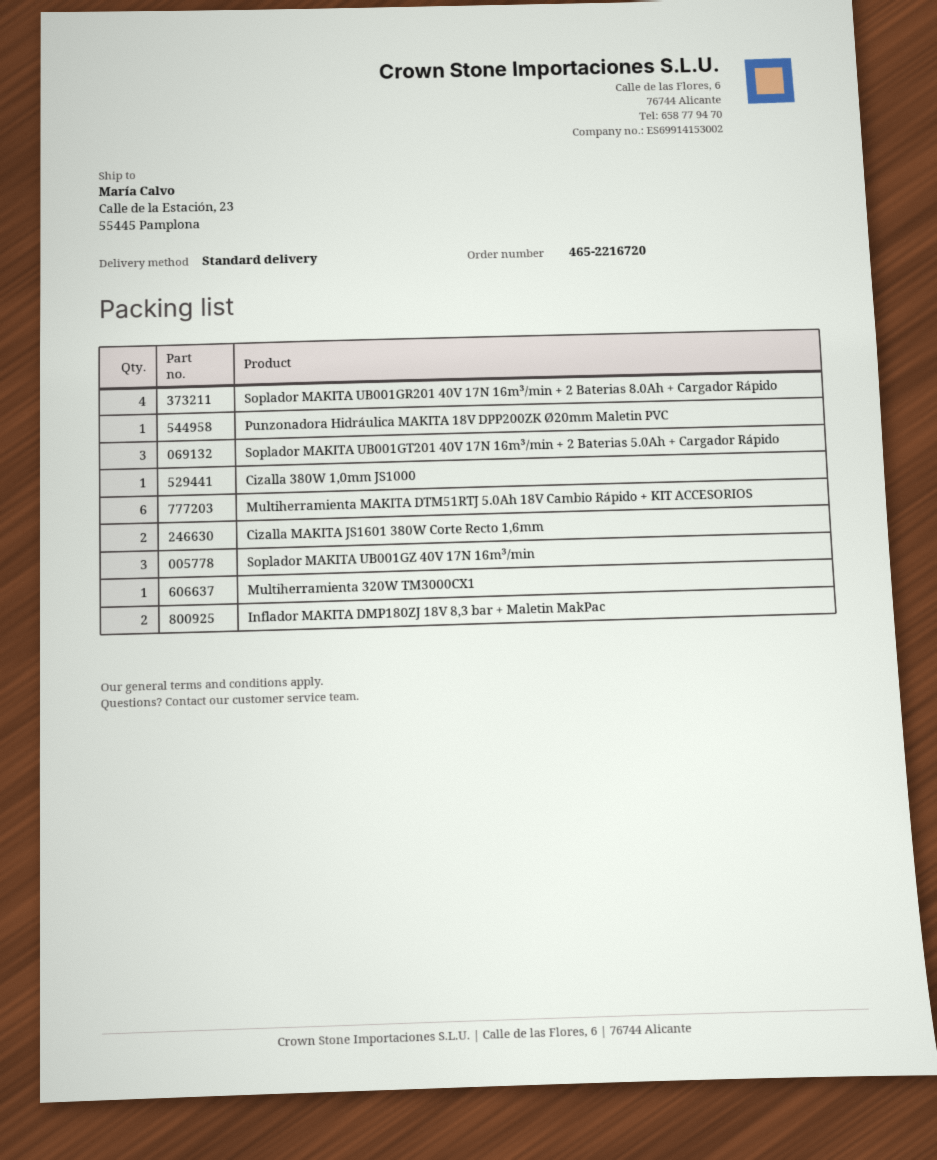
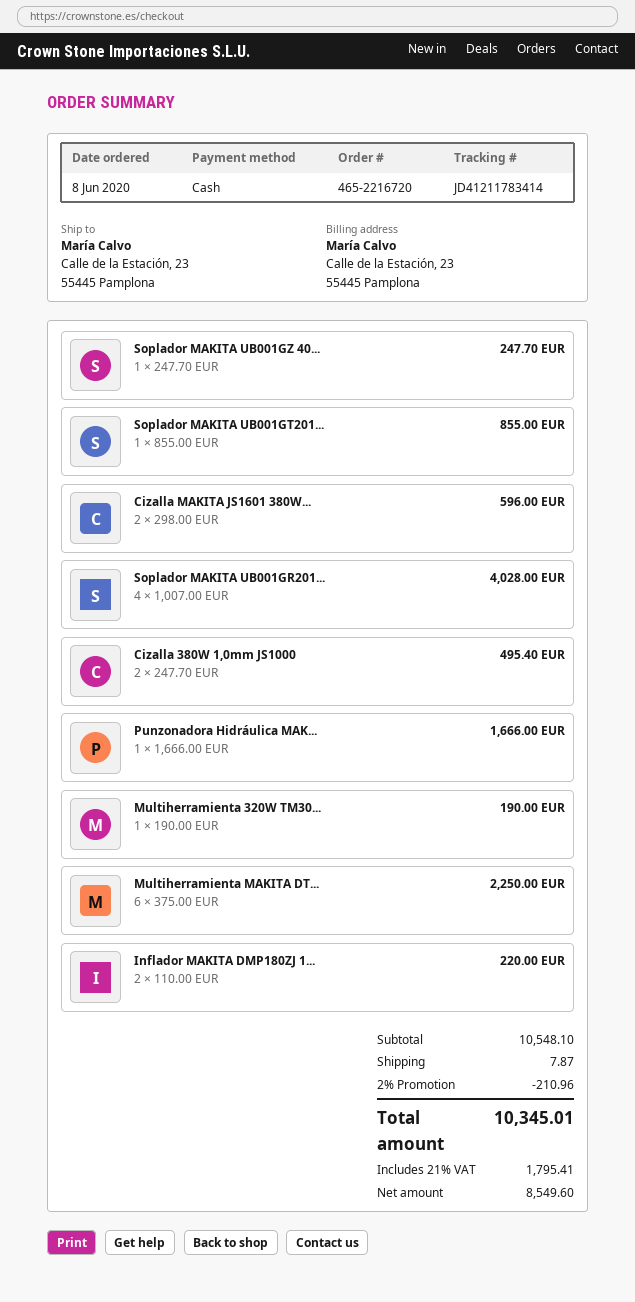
Soplador MAKITA UB001GT201 40V 17N 16m³/min + 2 Baterias 5.0Ah + Cargador Rápido: 3 -> 1
Cizalla 380W 1,0mm JS1000: 1 -> 2
Soplador MAKITA UB001GZ 40V 17N 16m³/min: 3 -> 1

